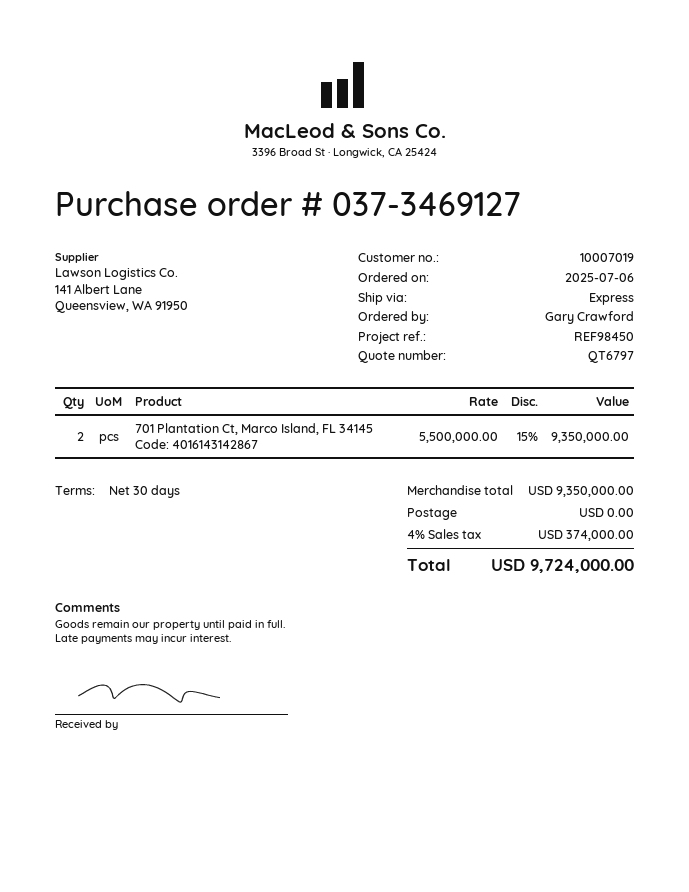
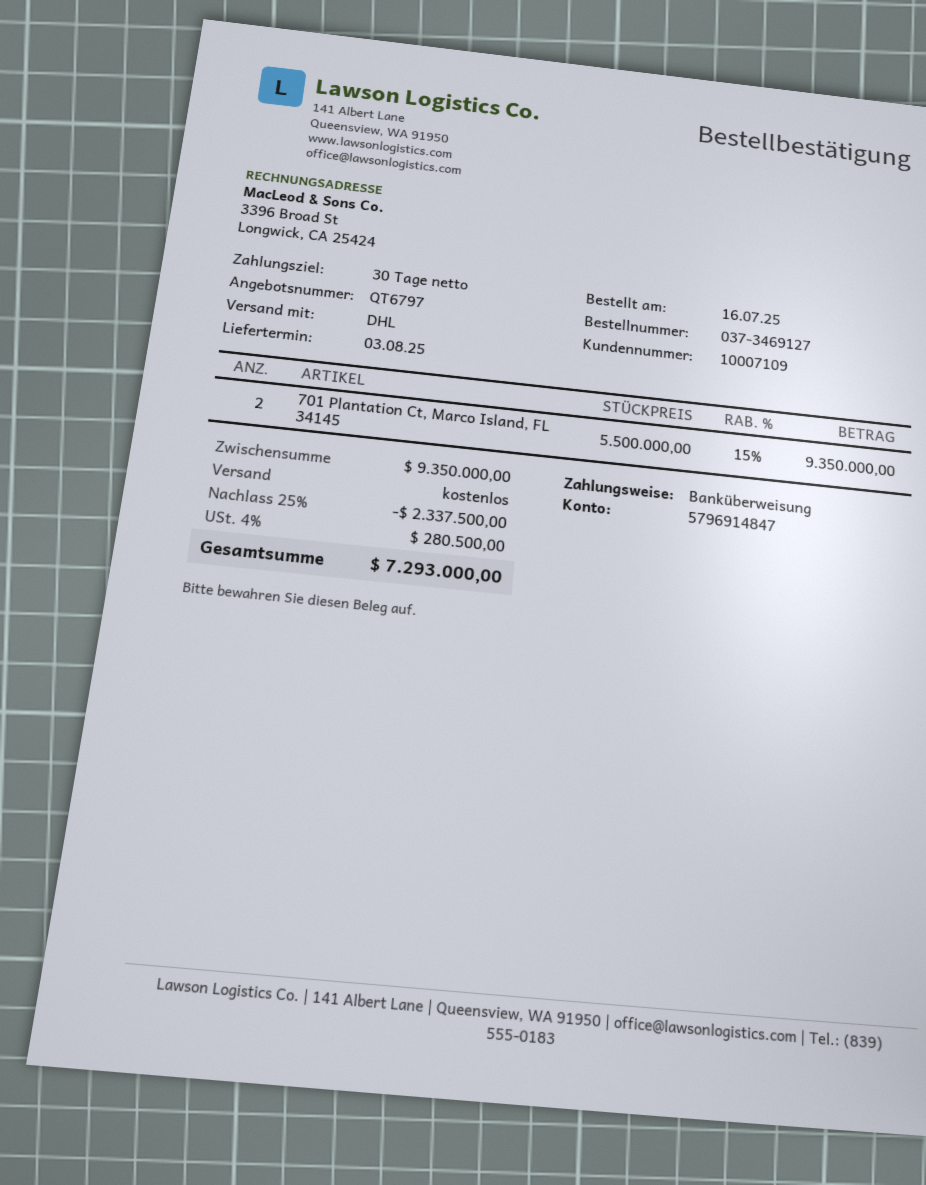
order date: 2025-07-06 -> 2025-07-16
customer number: 10007019 -> 10007109
shipping method: express -> DHL
discount: none -> 25% = 2337500.00
tax: 4% = 374000.00 -> 4% = 280500.00
total: 9724000.00 -> 7293000.00

